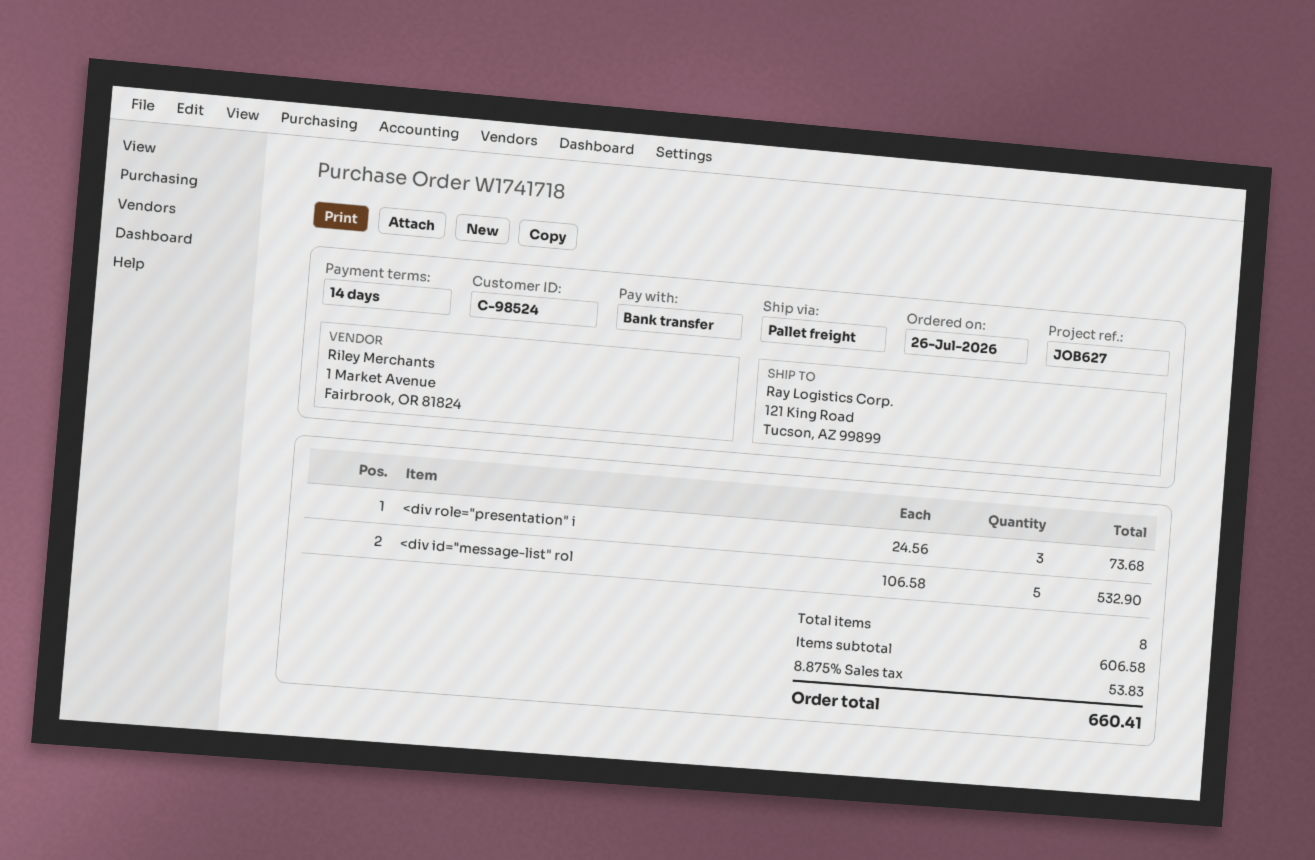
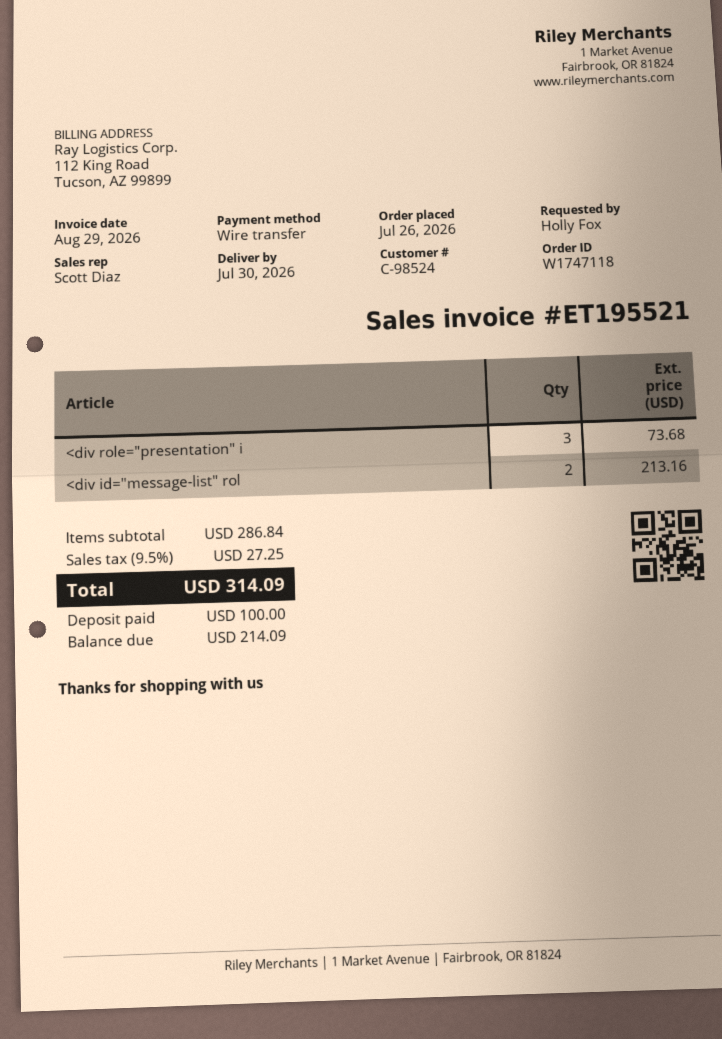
order number: W1741718 -> W1747118
<div id="message-list" rol: 5 for 532.90 -> 2 for 213.16
subtotal: 606.58 -> 286.84
tax: 8.875% = 53.83 -> 9.5% = 27.25
total: 660.41 -> 314.09

